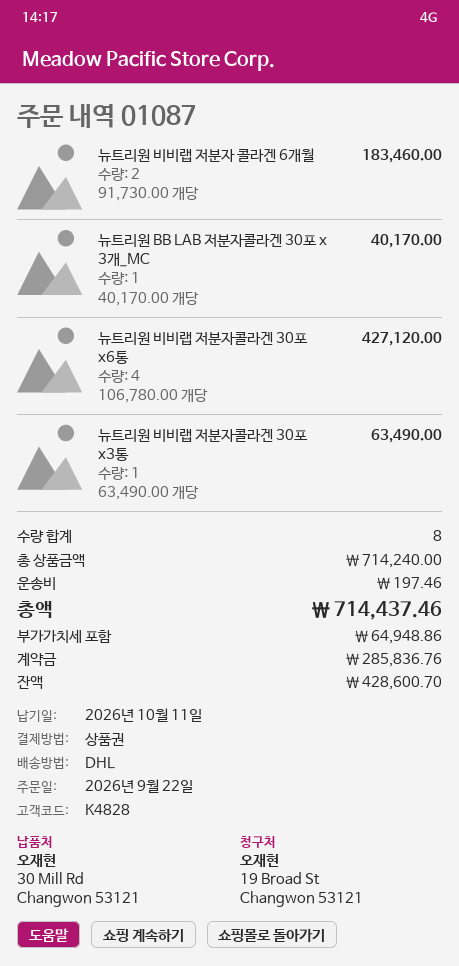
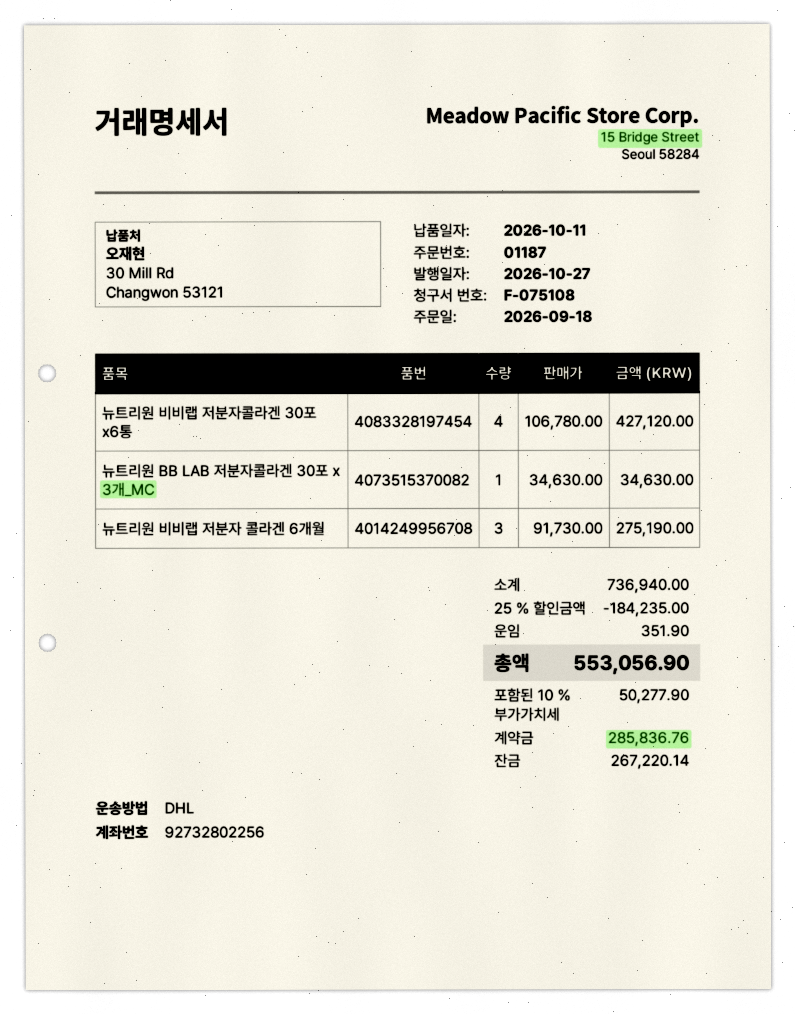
order number: 01087 -> 01187
order date: 2026-09-22 -> 2026-09-18
뉴트리원 비비랩 저분자 콜라겐 6개월: 2 x 91730.00 = 183460.00 -> 3 x 91730.00 = 275190.00
뉴트리원 BB LAB 저분자콜라겐 30포 x 3개_MC: 1 x 40170.00 = 40170.00 -> 1 x 34630.00 = 34630.00
뉴트리원 비비랩 저분자콜라겐 30포 x3통: 1 x 63490.00 = 63490.00 -> none
subtotal: 714240.00 -> 736940.00
discount: none -> 25% = 184235.00
shipping: 197.46 -> 351.90
tax: 64948.86 -> 50277.90
total: 714437.46 -> 553056.90
balance: 428600.70 -> 267220.14

